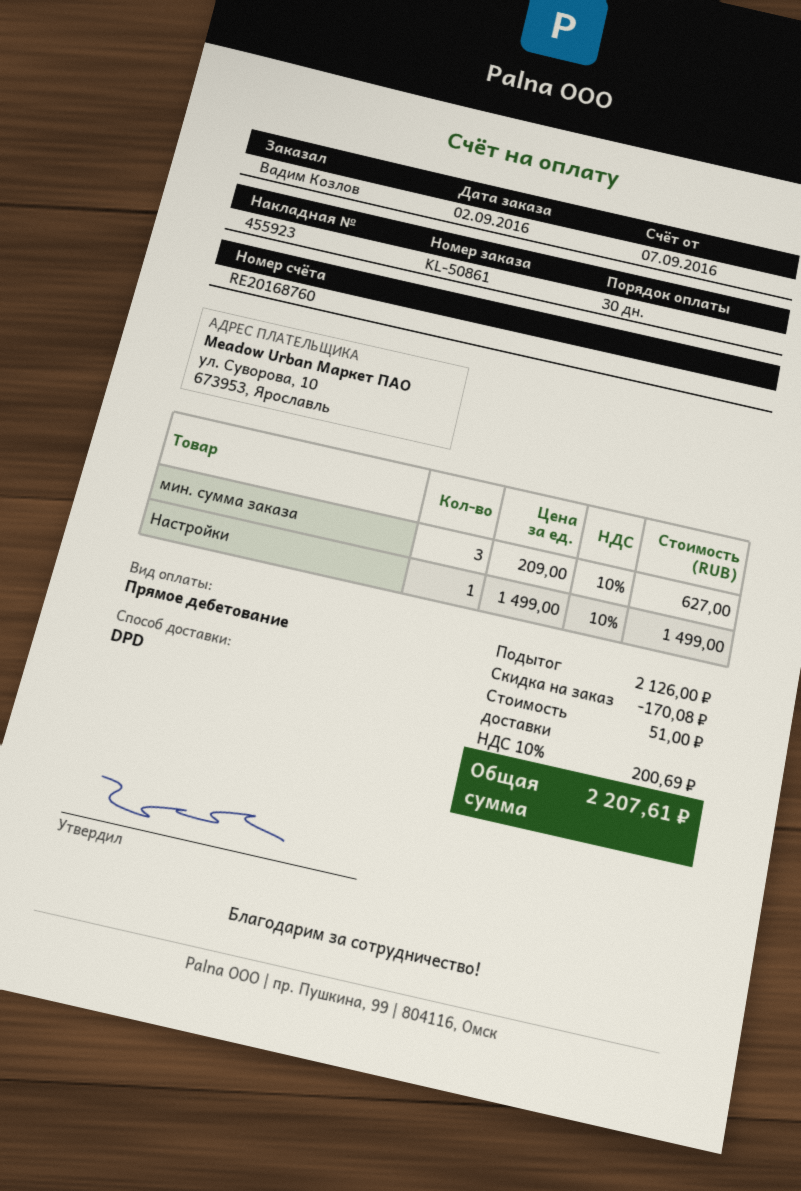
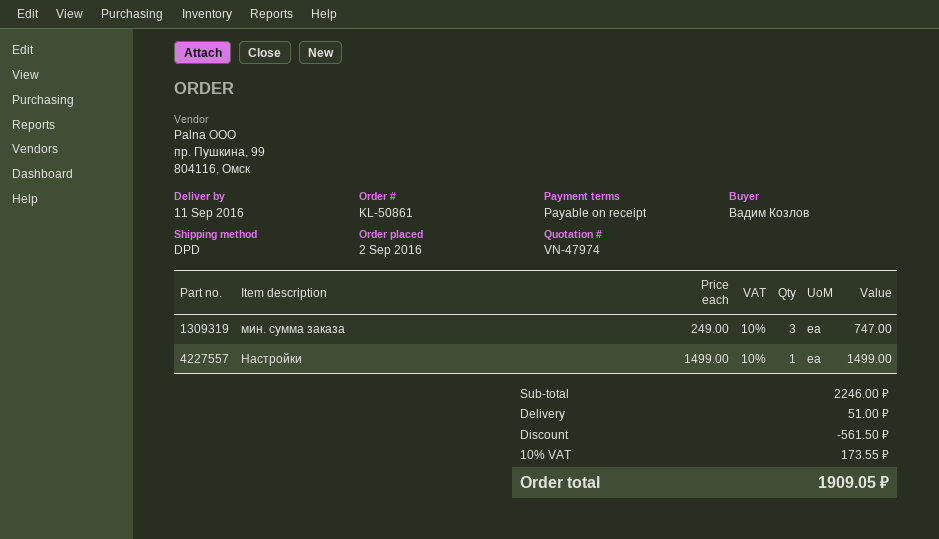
payment terms: 30 days -> on receipt
мин. сумма заказа: 3 x 209.00 = 627.00 -> 3 x 249.00 = 747.00
subtotal: 2126.00 -> 2246.00
discount: 170.08 -> 561.50
tax: 10% = 200.69 -> 10% = 173.55
total: 2207.61 -> 1909.05

